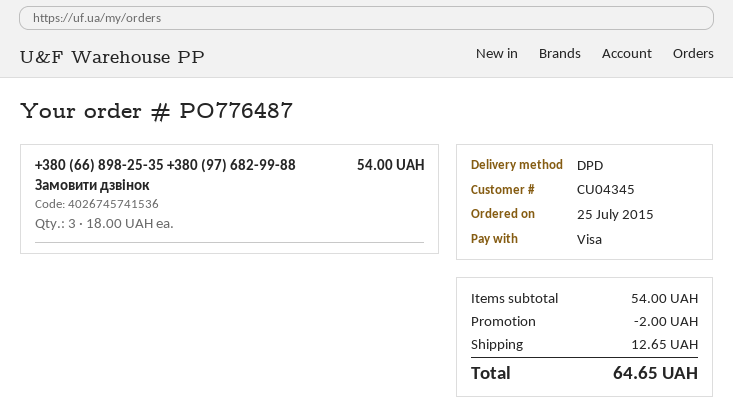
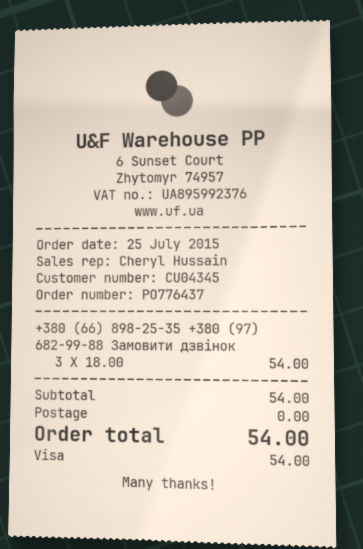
order number: PO776487 -> PO776437
discount: 2.00 -> none
shipping: 12.65 -> 0.00
total: 64.65 -> 54.00

